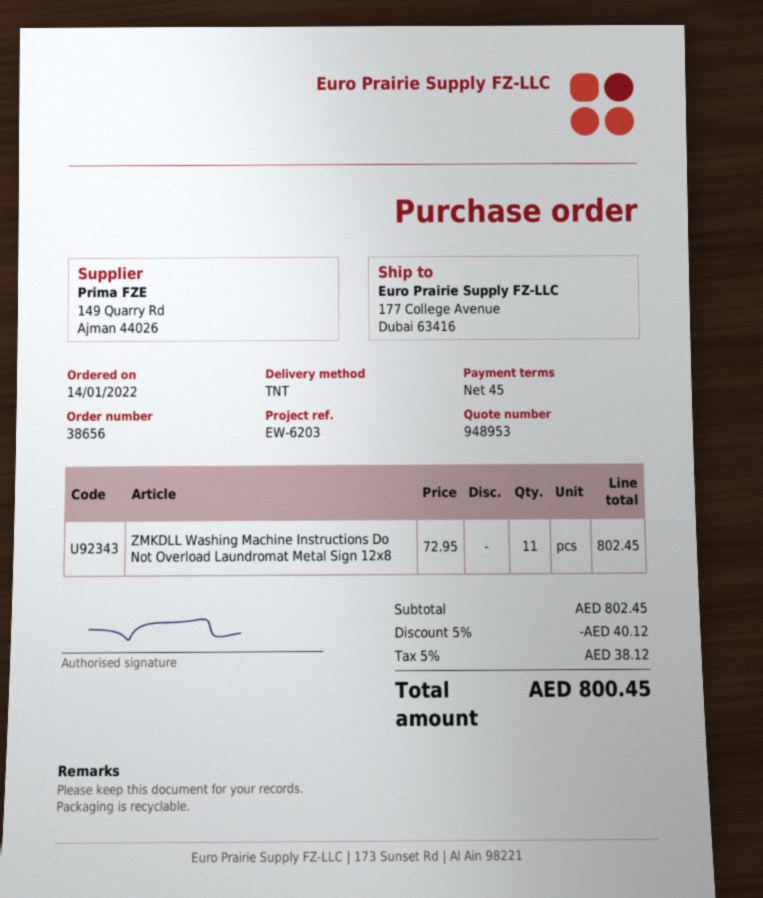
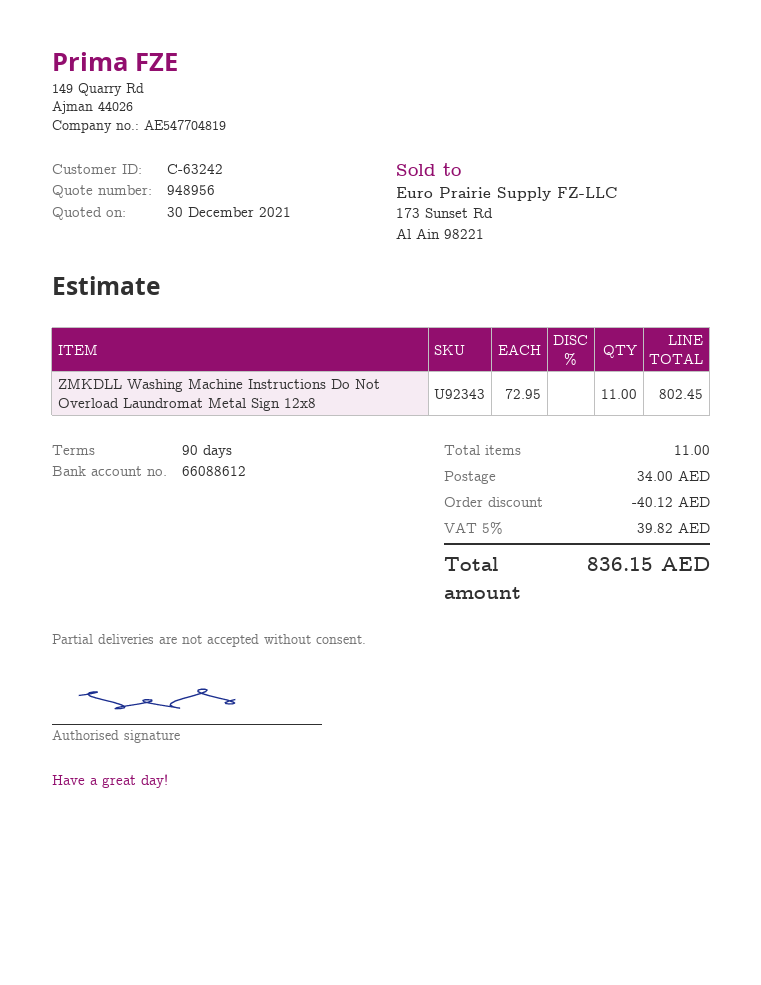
quote number: 948953 -> 948956
payment terms: 45 days -> 90 days
shipping: none -> 34.00
tax: 5% = 38.12 -> 5% = 39.82
total: 800.45 -> 836.15

